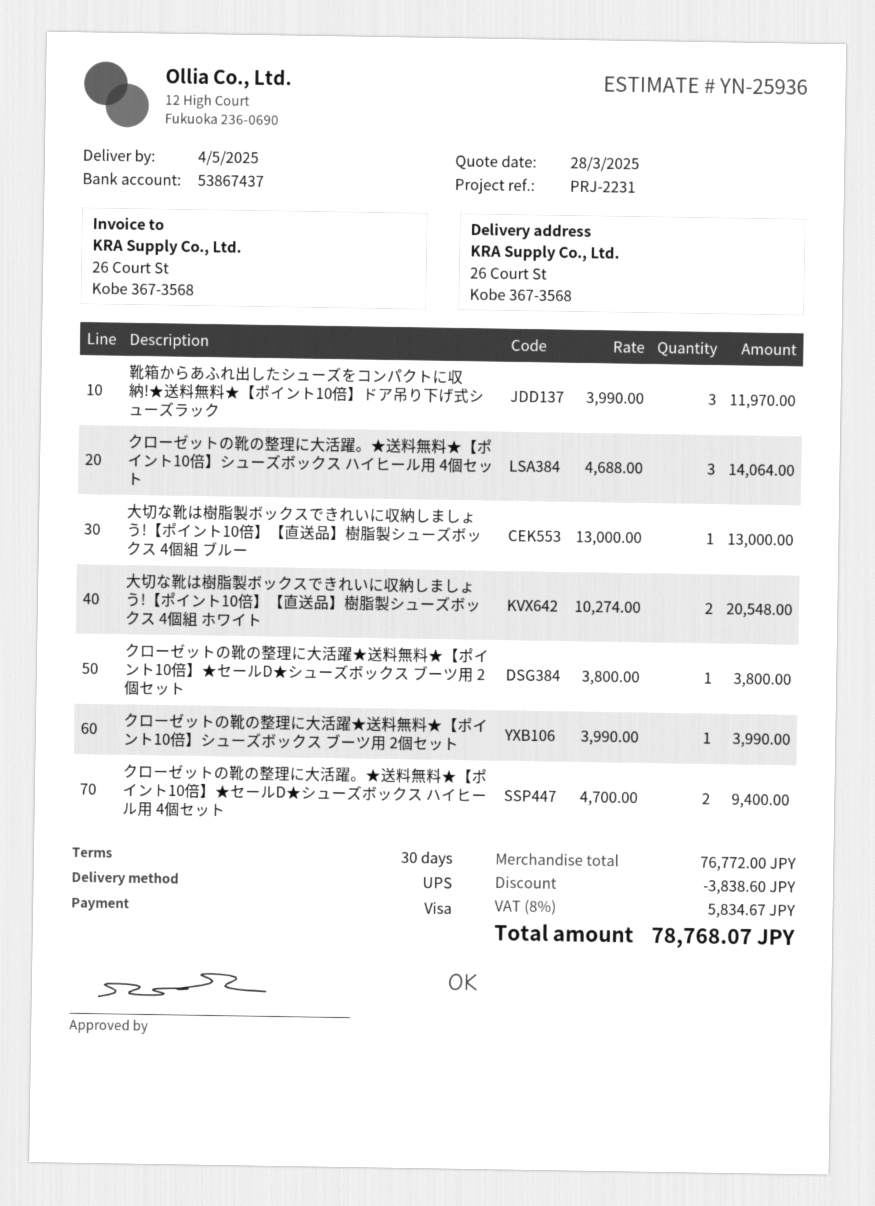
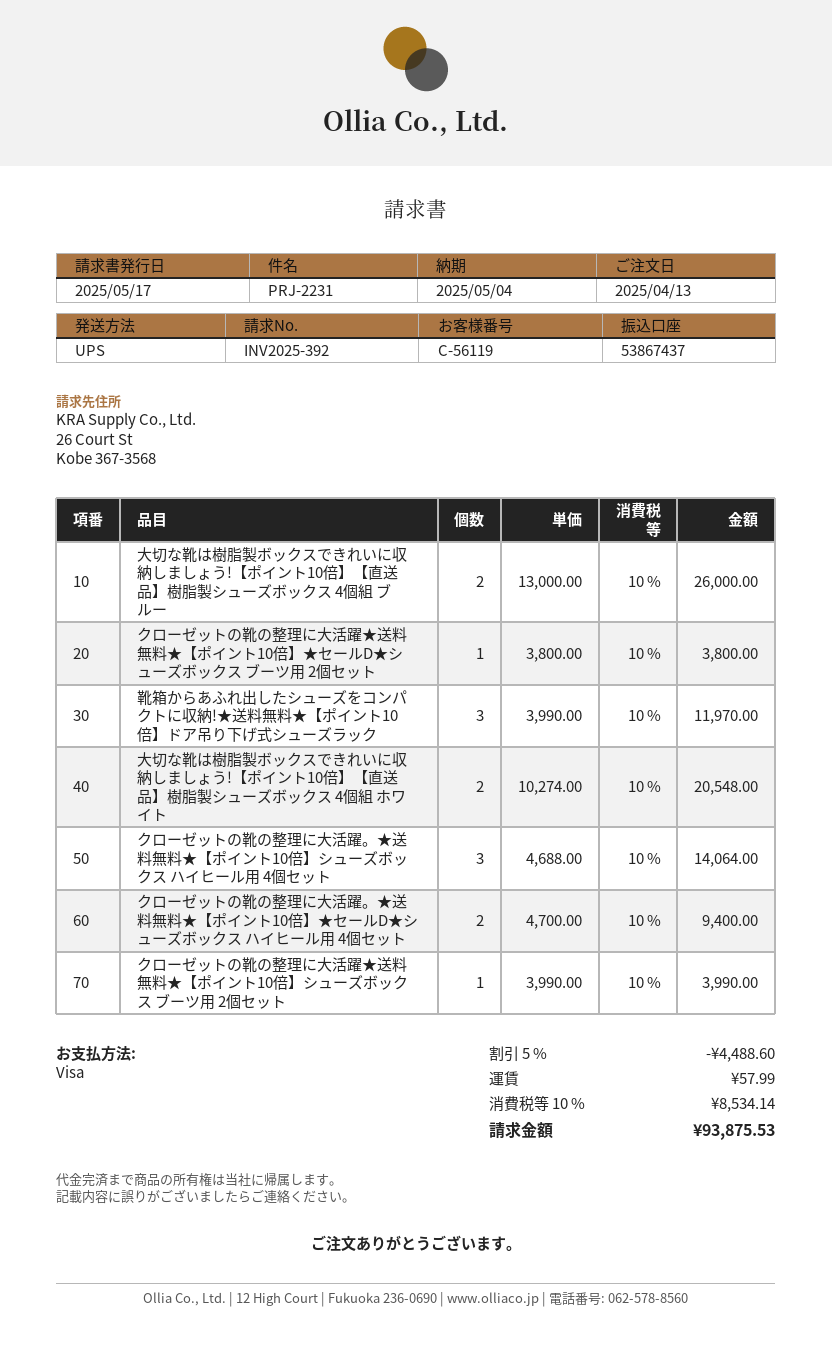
大切な靴は樹脂製ボックスできれいに収納しましょう!【ポイント10倍】【直送品】樹脂製シューズボックス 4個組 ブルー: 1 x 13000.00 = 13000.00 -> 2 x 13000.00 = 26000.00
discount: 3838.60 -> 4488.60
shipping: none -> 57.99
tax: 8% = 5834.67 -> 10% = 8534.14
total: 78768.07 -> 93875.53

